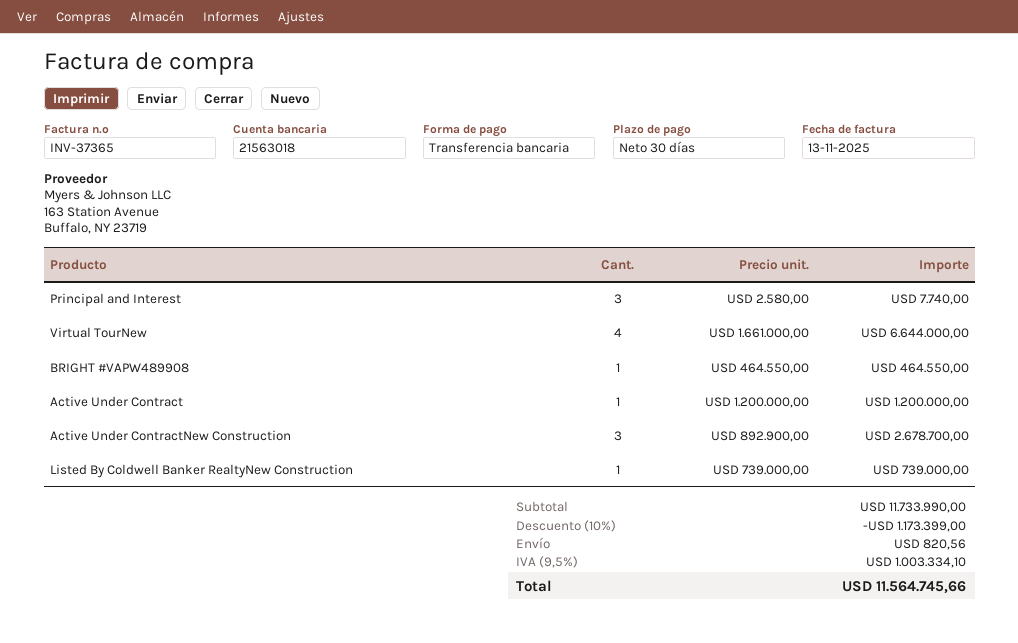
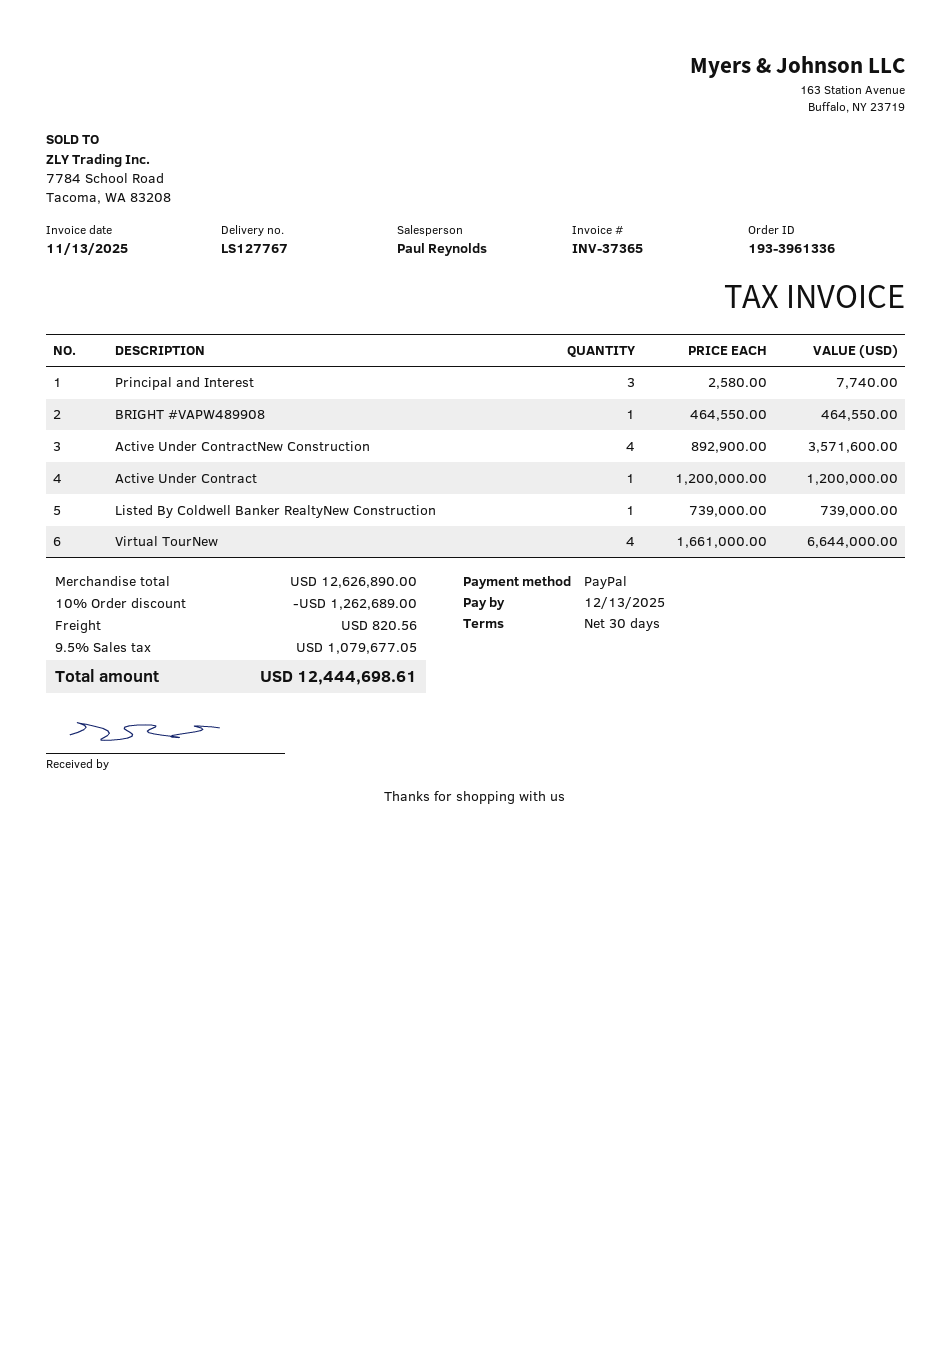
payment method: bank transfer -> PayPal
Active Under ContractNew Construction: 3 x 892900.00 = 2678700.00 -> 4 x 892900.00 = 3571600.00
subtotal: 11733990.00 -> 12626890.00
discount: 10% = 1173399.00 -> 10% = 1262689.00
tax: 9.5% = 1003334.10 -> 9.5% = 1079677.05
total: 11564745.66 -> 12444698.61

